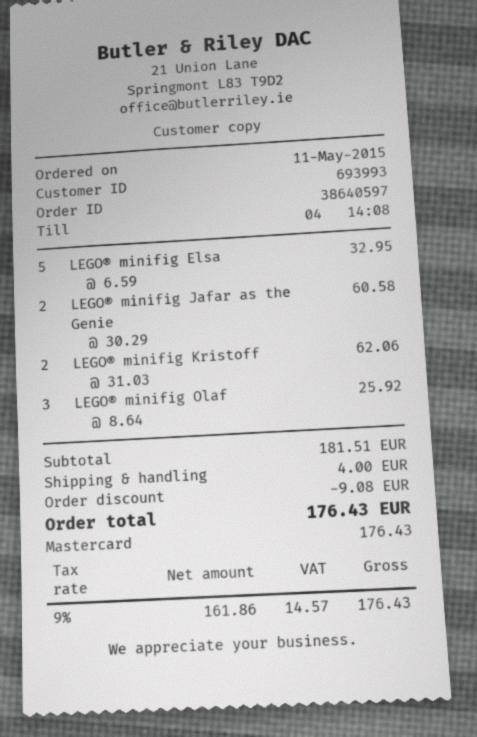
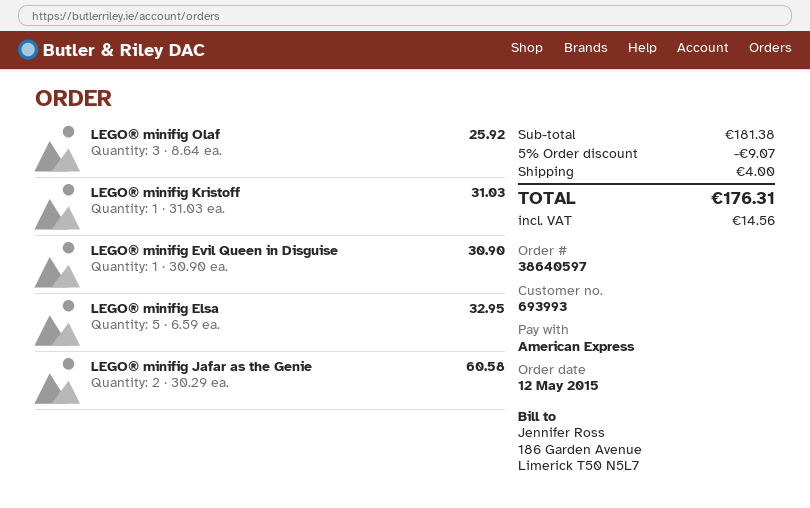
order date: 2015-05-11 -> 2015-05-12
payment method: Mastercard -> American Express
LEGO® minifig Kristoff: 2 x 31.03 = 62.06 -> 1 x 31.03 = 31.03
LEGO® minifig Evil Queen in Disguise: none -> 1 x 30.90 = 30.90
subtotal: 181.51 -> 181.38
discount: 9.08 -> 9.07
tax: 14.57 -> 14.56
total: 176.43 -> 176.31

